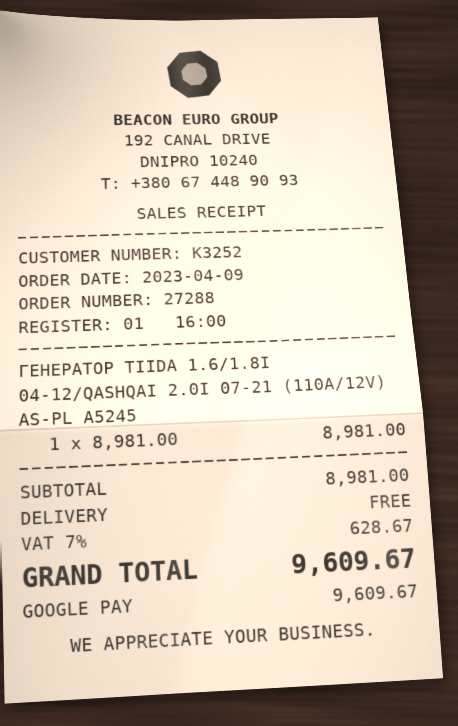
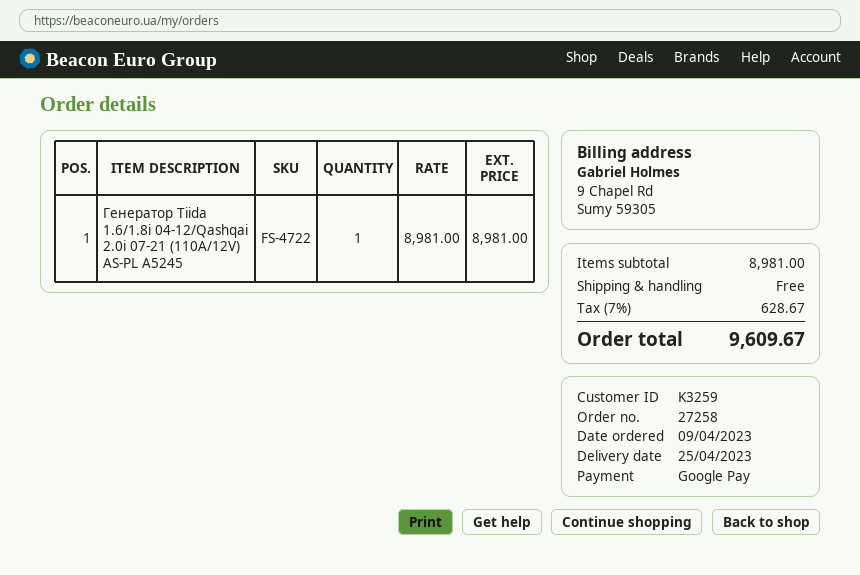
order number: 27288 -> 27258
customer number: K3252 -> K3259

